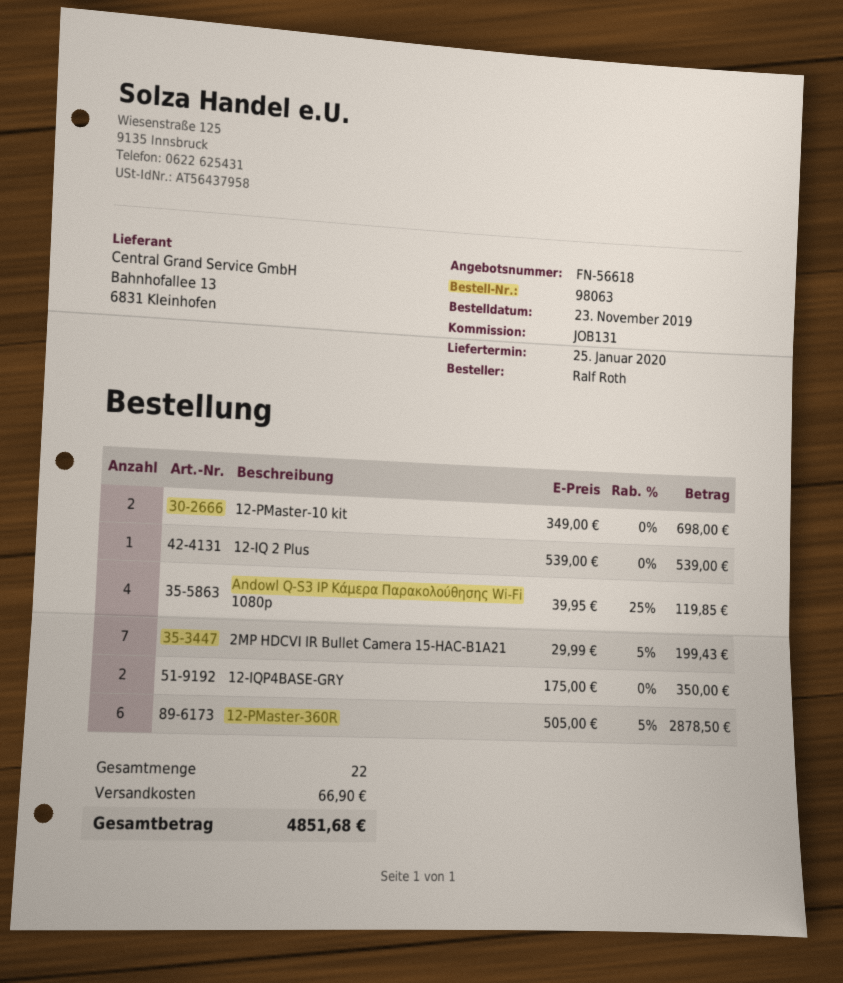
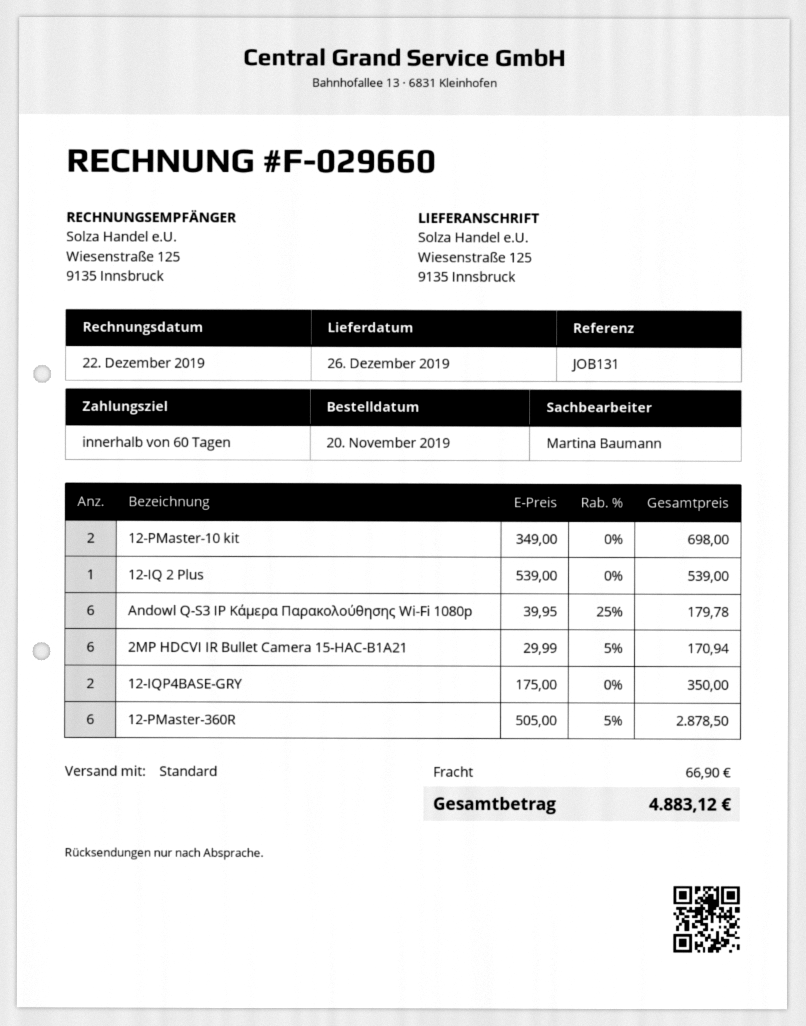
order date: 2019-11-23 -> 2019-11-20
delivery date: 2020-01-25 -> 2019-12-26
Andowl Q-S3 IP Κάμερα Παρακολούθησης Wi-Fi 1080p: 4 x 39.95 - 25% = 119.85 -> 6 x 39.95 - 25% = 179.78
2MP HDCVI IR Bullet Camera 15-HAC-B1A21: 7 x 29.99 - 5% = 199.43 -> 6 x 29.99 - 5% = 170.94
total: 4851.68 -> 4883.12

